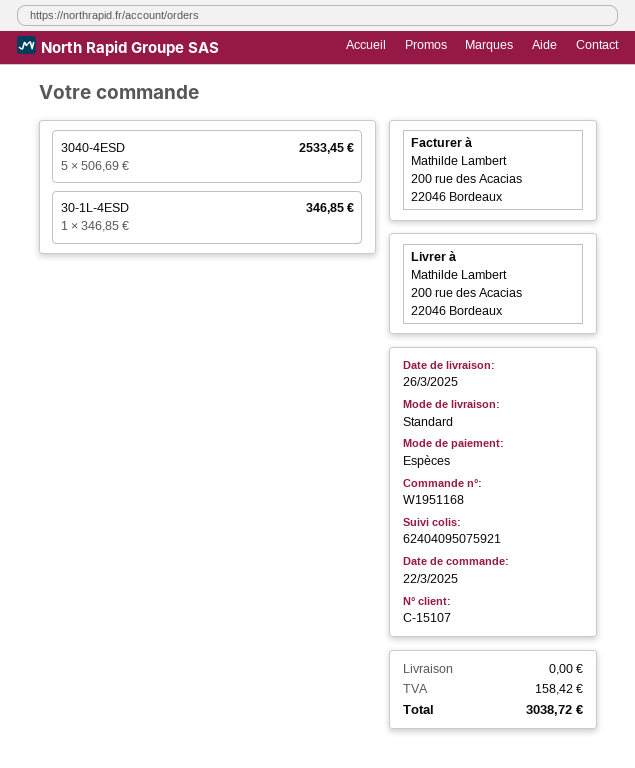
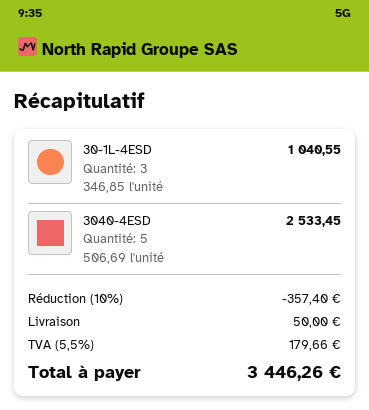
30-1L-4ESD: 1 x 346.85 = 346.85 -> 3 x 346.85 = 1040.55
discount: none -> 10% = 357.40
shipping: 0.00 -> 50.00
tax: 158.42 -> 179.66
total: 3038.72 -> 3446.26

